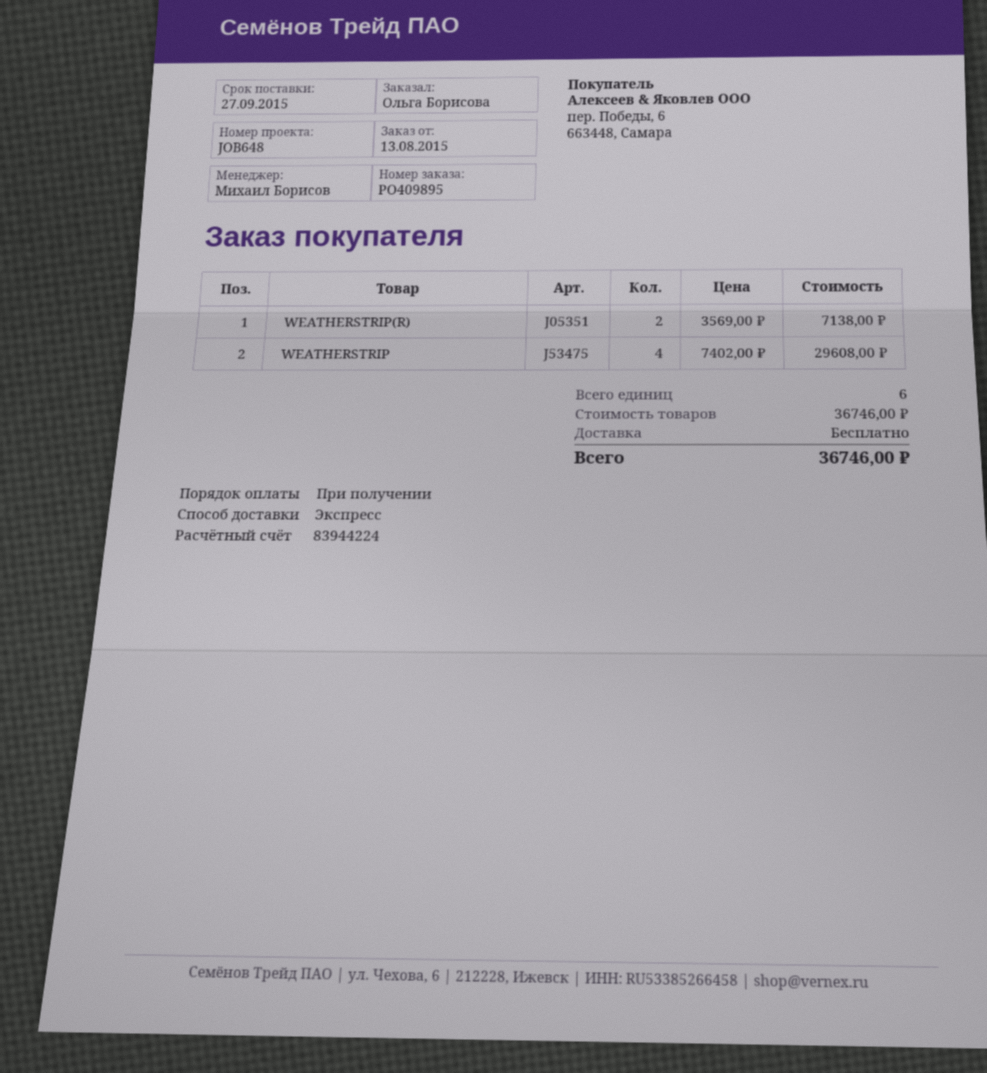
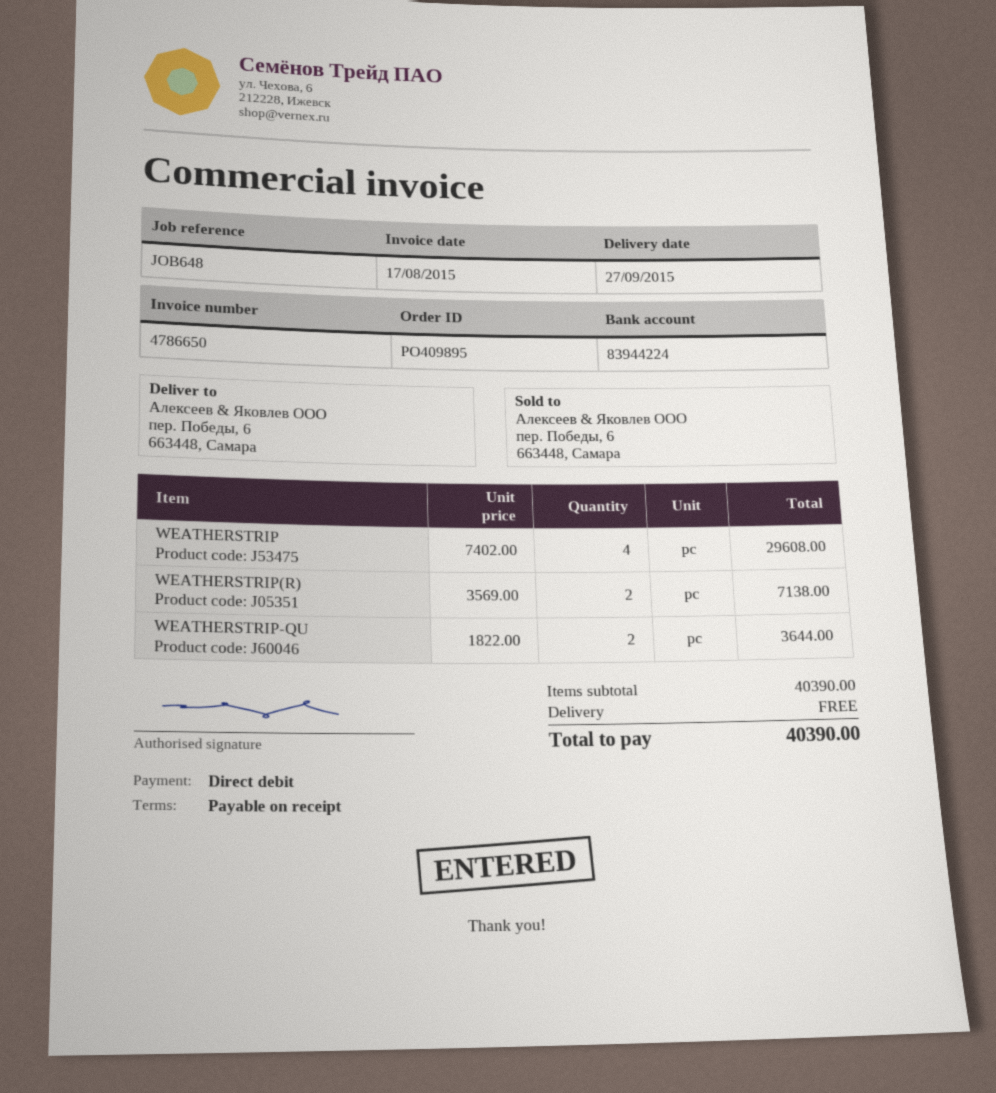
WEATHERSTRIP-QU: none -> 2 x 1822.00 = 3644.00
subtotal: 36746.00 -> 40390.00
total: 36746.00 -> 40390.00

